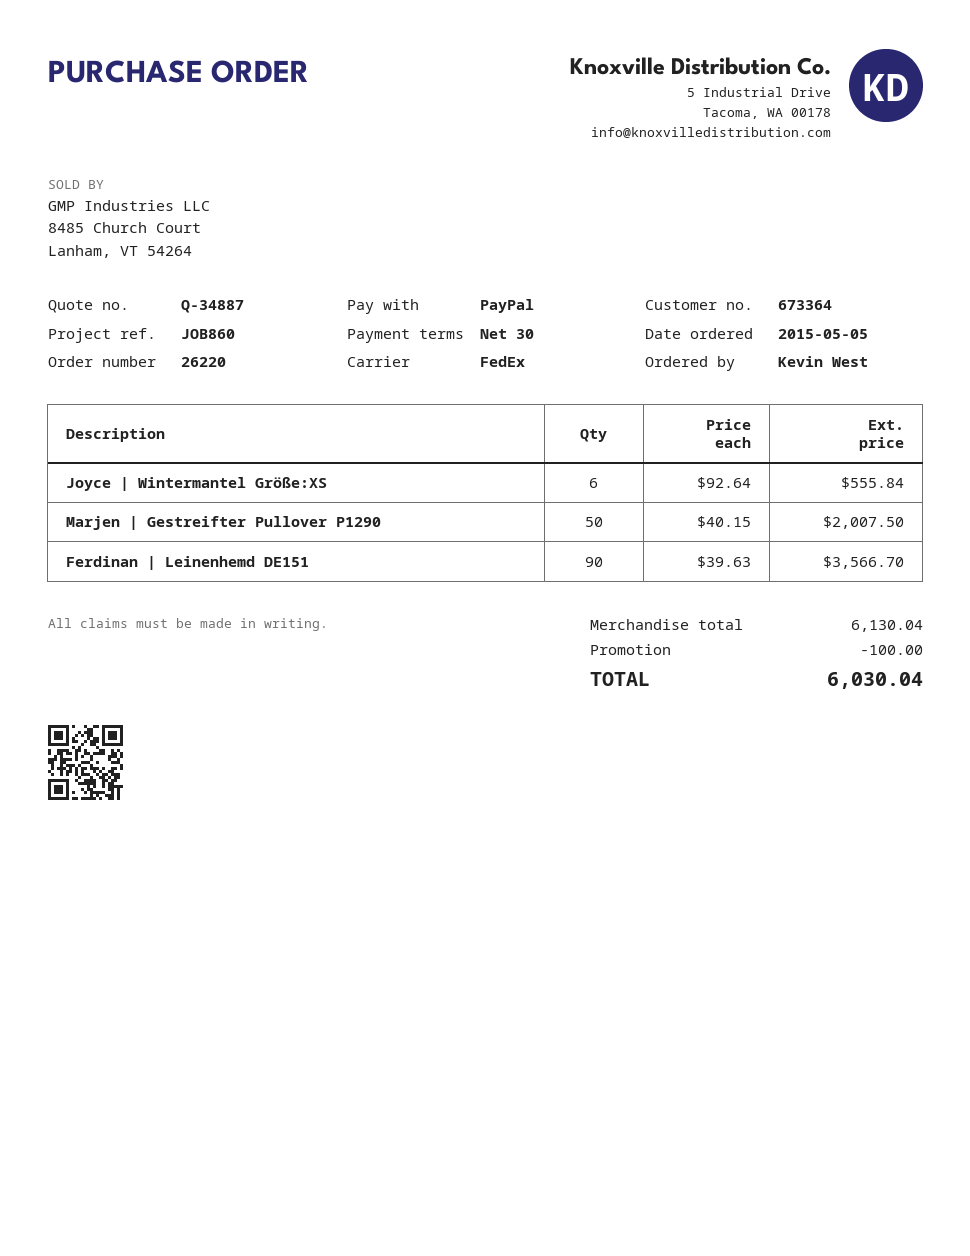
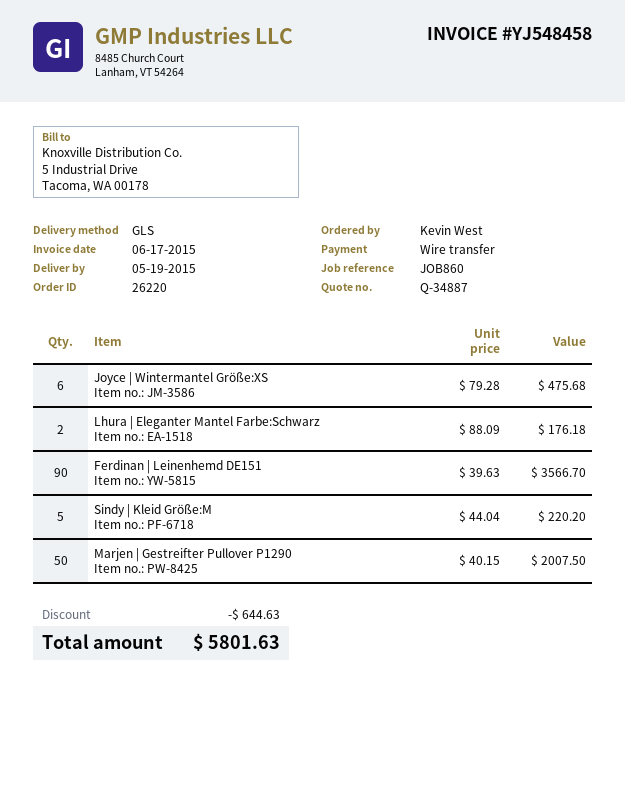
payment method: PayPal -> bank transfer
shipping method: FedEx -> GLS
Joyce | Wintermantel Größe:XS: 6 x 92.64 = 555.84 -> 6 x 79.28 = 475.68
Lhura | Eleganter Mantel Farbe:Schwarz: none -> 2 x 88.09 = 176.18
Sindy | Kleid Größe:M: none -> 5 x 44.04 = 220.20
discount: 100.00 -> 644.63
total: 6030.04 -> 5801.63

